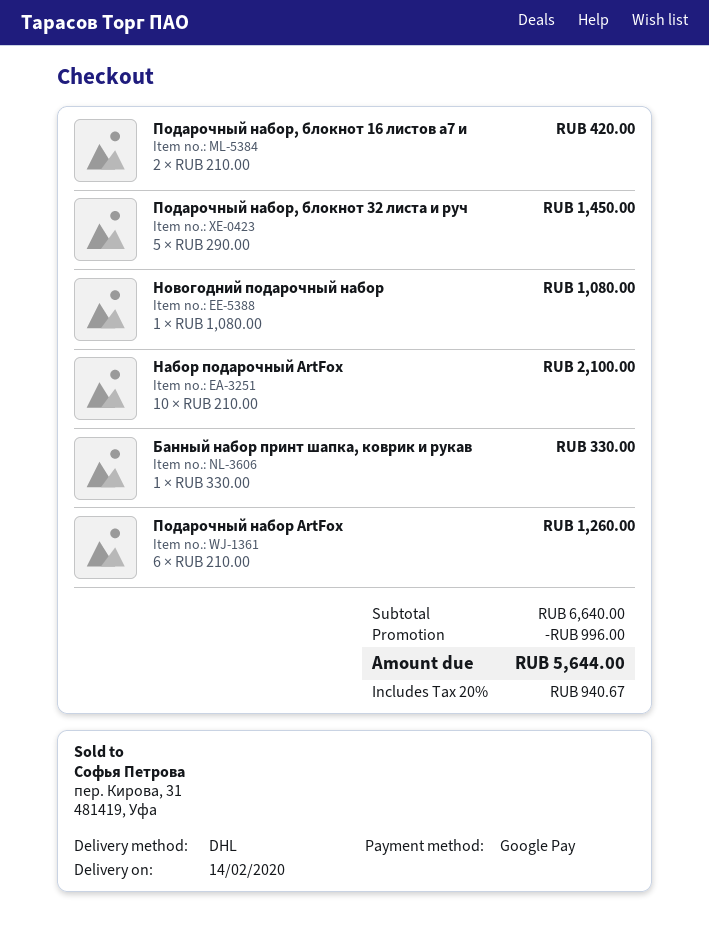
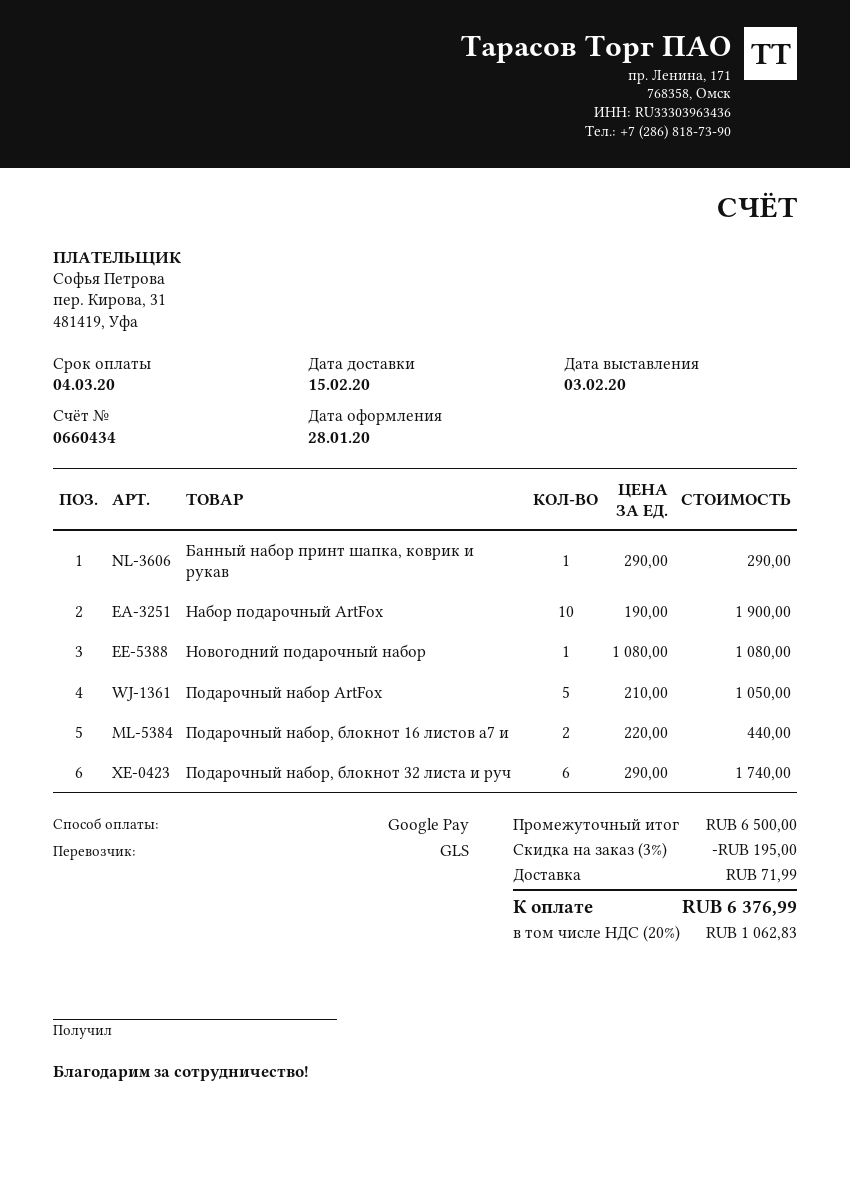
delivery date: 2020-02-14 -> 2020-02-15
shipping method: DHL -> GLS
Подарочный набор, блокнот 16 листов a7 и: 2 x 210.00 = 420.00 -> 2 x 220.00 = 440.00
Подарочный набор, блокнот 32 листа и руч: 5 x 290.00 = 1450.00 -> 6 x 290.00 = 1740.00
Набор подарочный ArtFox: 10 x 210.00 = 2100.00 -> 10 x 190.00 = 1900.00
Банный набор принт шапка, коврик и рукав: 1 x 330.00 = 330.00 -> 1 x 290.00 = 290.00
Подарочный набор ArtFox: 6 x 210.00 = 1260.00 -> 5 x 210.00 = 1050.00
subtotal: 6640.00 -> 6500.00
discount: 996.00 -> 195.00
shipping: none -> 71.99
tax: 20% = 940.67 -> 20% = 1062.83
total: 5644.00 -> 6376.99

